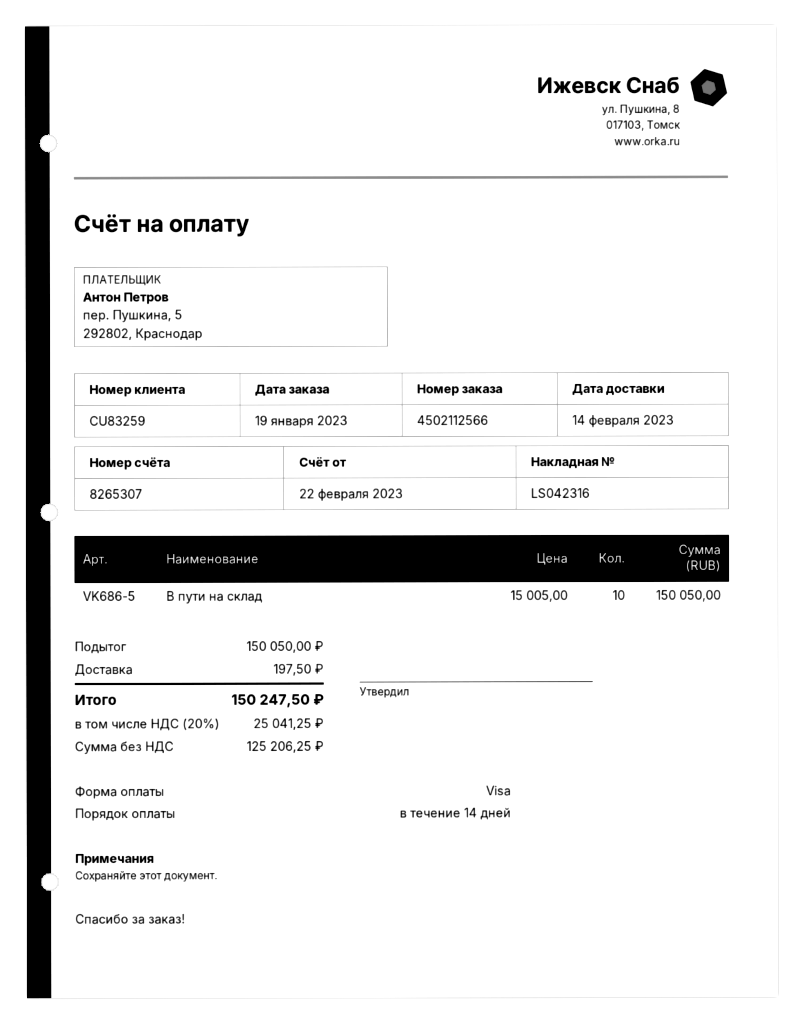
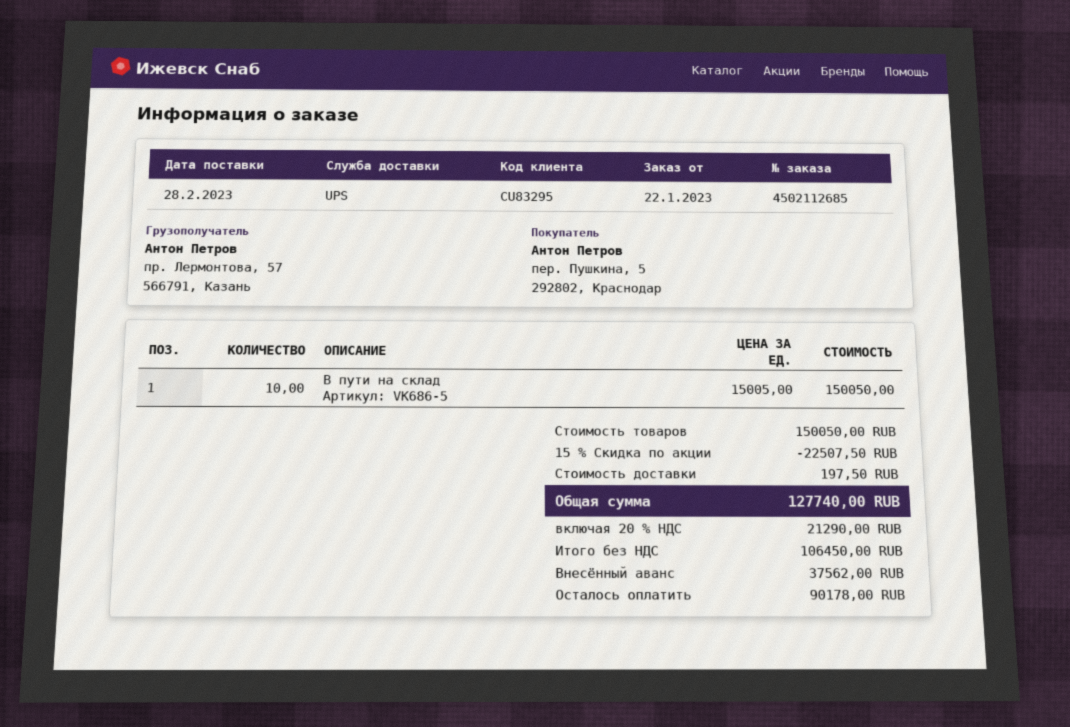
order number: 4502112566 -> 4502112685
order date: 2023-01-19 -> 2023-01-22
delivery date: 2023-02-14 -> 2023-02-28
customer number: CU83259 -> CU83295
discount: none -> 15% = 22507.50
net: 125206.25 -> 106450.00
tax: 20% = 25041.25 -> 20% = 21290.00
total: 150247.50 -> 127740.00

